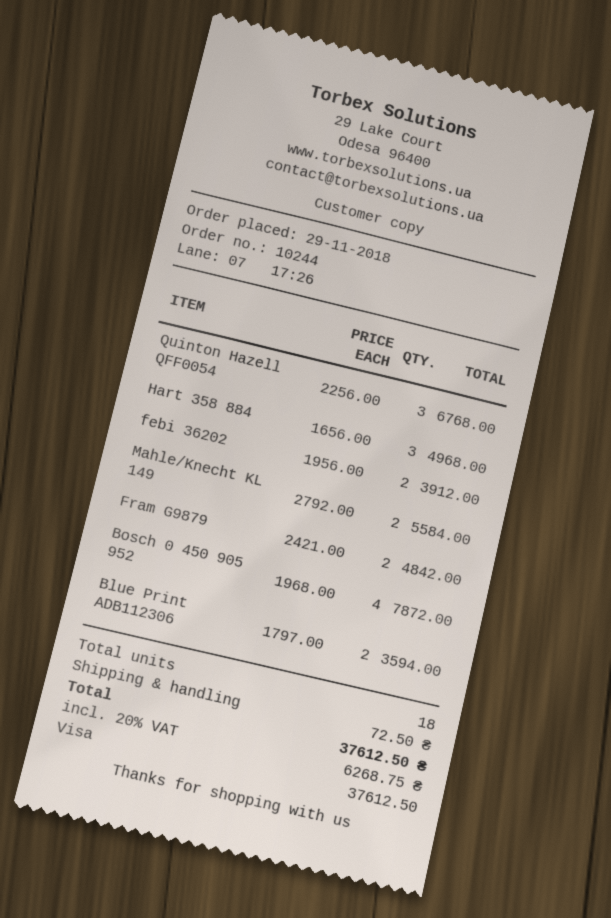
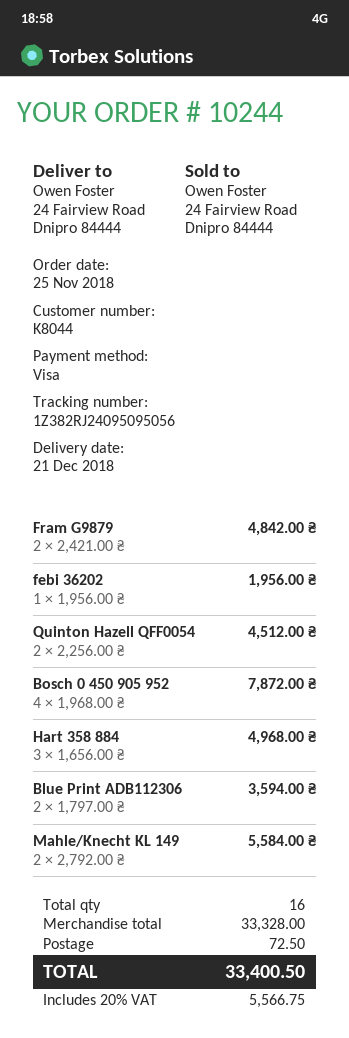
order date: 2018-11-29 -> 2018-11-25
Quinton Hazell QFF0054: 3 x 2256.00 = 6768.00 -> 2 x 2256.00 = 4512.00
febi 36202: 2 x 1956.00 = 3912.00 -> 1 x 1956.00 = 1956.00
total quantity: 18 -> 16
tax: 20% = 6268.75 -> 20% = 5566.75
total: 37612.50 -> 33400.50

